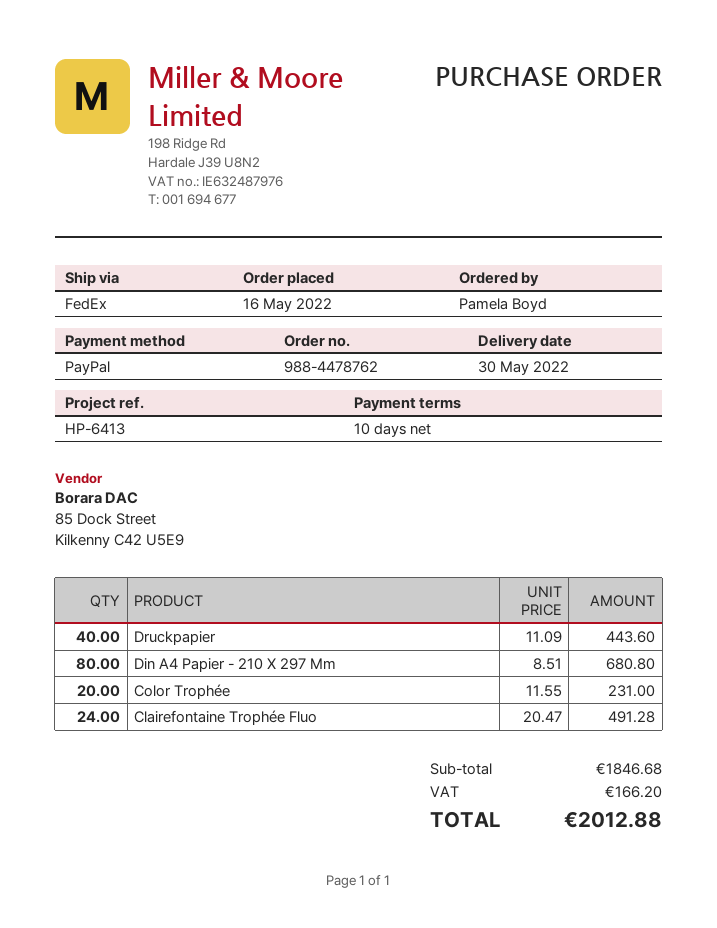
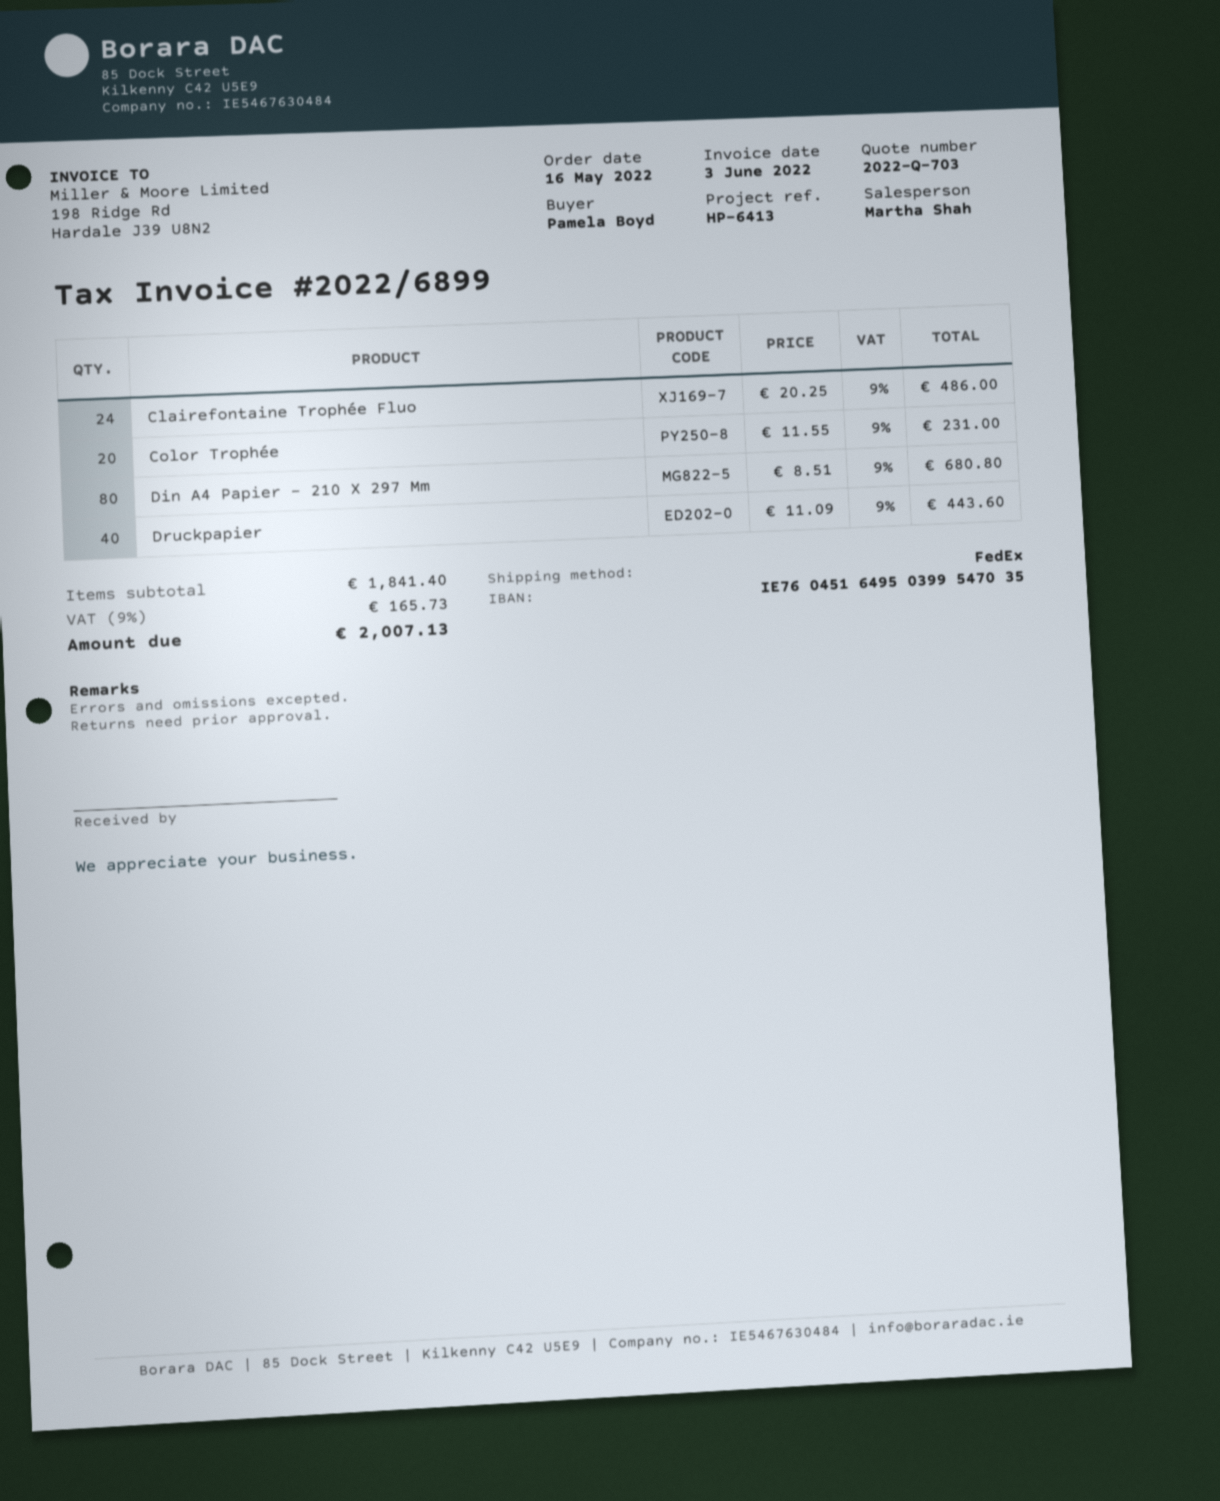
Clairefontaine Trophée Fluo: 24 x 20.47 = 491.28 -> 24 x 20.25 = 486.00
subtotal: 1846.68 -> 1841.40
tax: 166.20 -> 165.73
total: 2012.88 -> 2007.13

